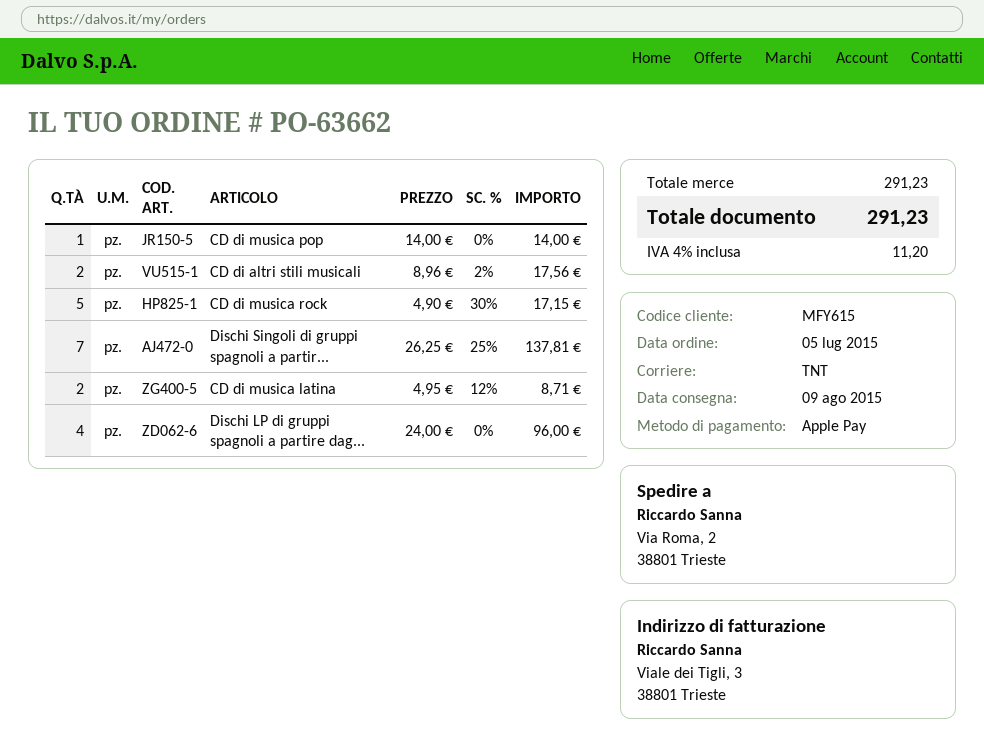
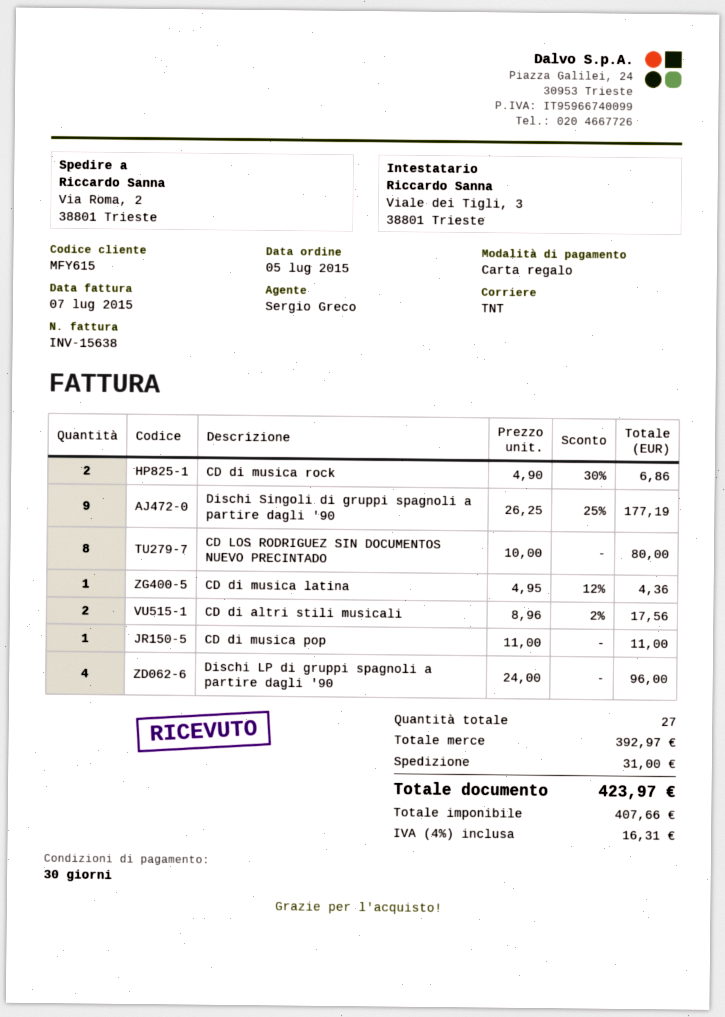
payment method: Apple Pay -> gift card
CD di musica pop: 1 x 14.00 = 14.00 -> 1 x 11.00 = 11.00
CD di musica rock: 5 x 4.90 - 30% = 17.15 -> 2 x 4.90 - 30% = 6.86
Dischi Singoli di gruppi spagnoli a partir...: 7 x 26.25 - 25% = 137.81 -> 9 x 26.25 - 25% = 177.19
CD di musica latina: 2 x 4.95 - 12% = 8.71 -> 1 x 4.95 - 12% = 4.36
CD LOS RODRIGUEZ SIN DOCUMENTOS NUEVO PRECINTADO: none -> 8 x 10.00 = 80.00
subtotal: 291.23 -> 392.97
shipping: none -> 31.00
tax: 4% = 11.20 -> 4% = 16.31
total: 291.23 -> 423.97

